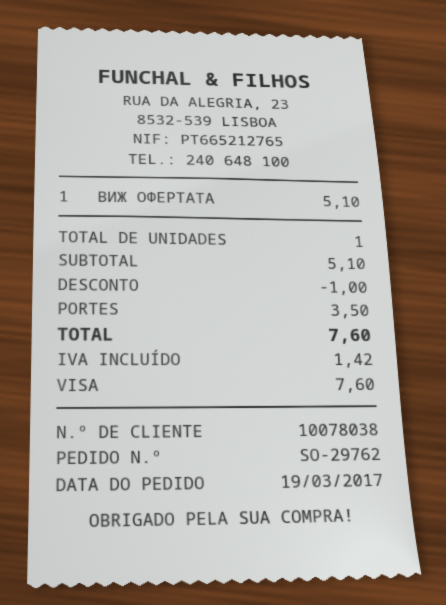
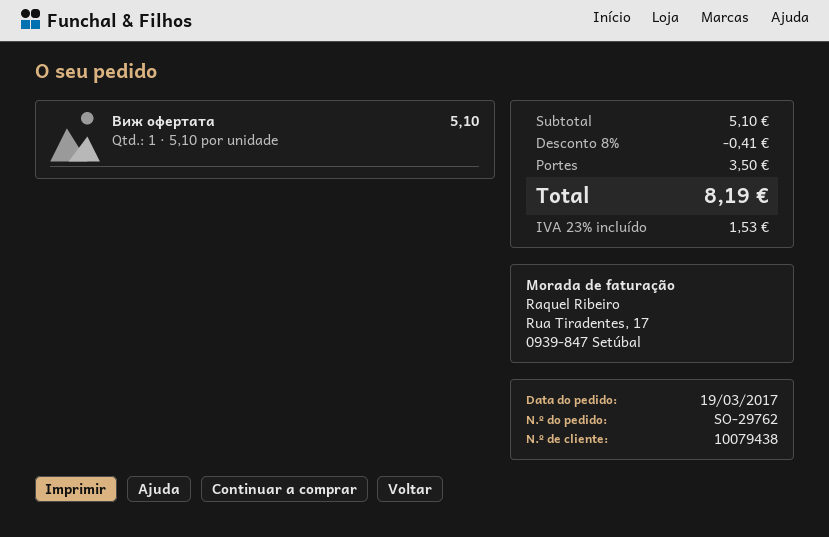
customer number: 10078038 -> 10079438
discount: 1.00 -> 0.41
tax: 1.42 -> 1.53
total: 7.60 -> 8.19

